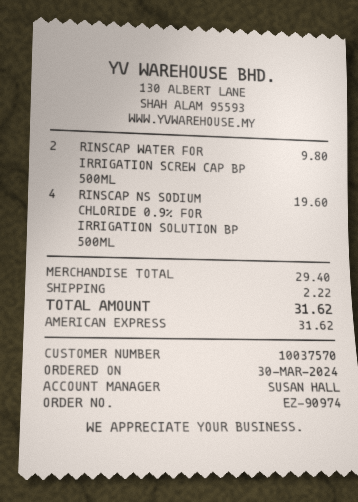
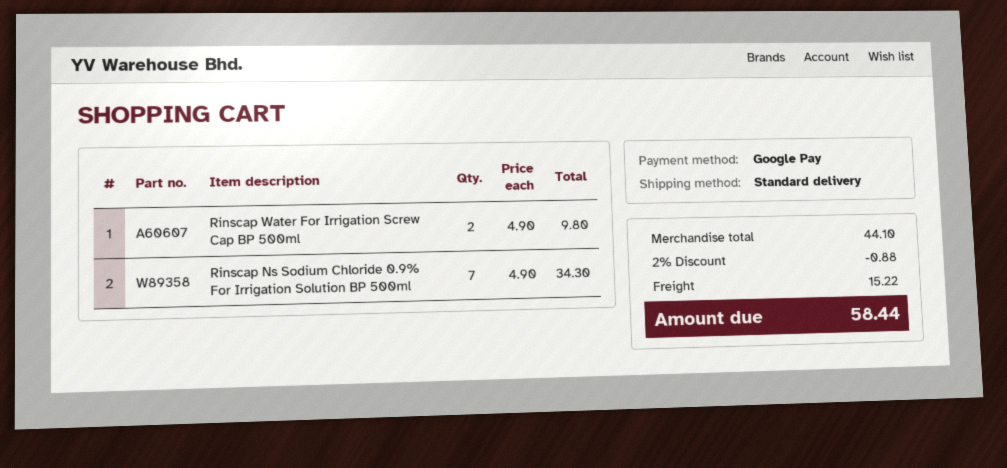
payment method: American Express -> Google Pay
RINSCAP NS SODIUM CHLORIDE 0.9% FOR IRRIGATION SOLUTION BP 500ML: 4 for 19.60 -> 7 for 34.30
subtotal: 29.40 -> 44.10
discount: none -> 2% = 0.88
shipping: 2.22 -> 15.22
total: 31.62 -> 58.44

